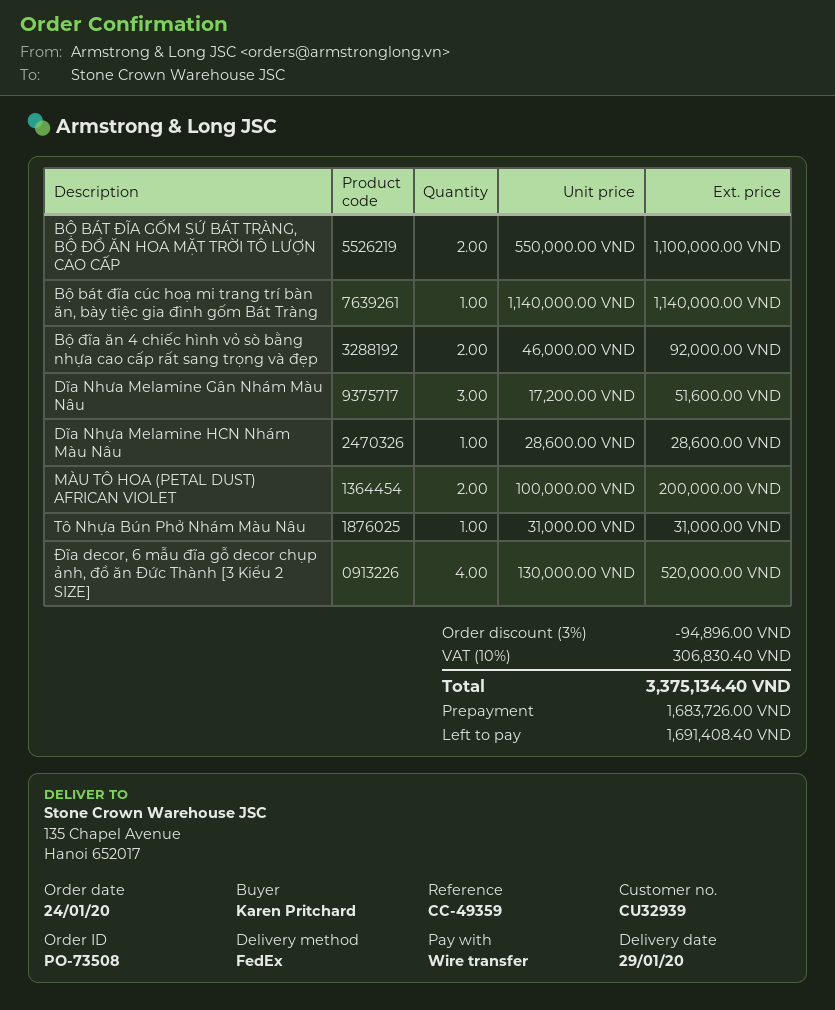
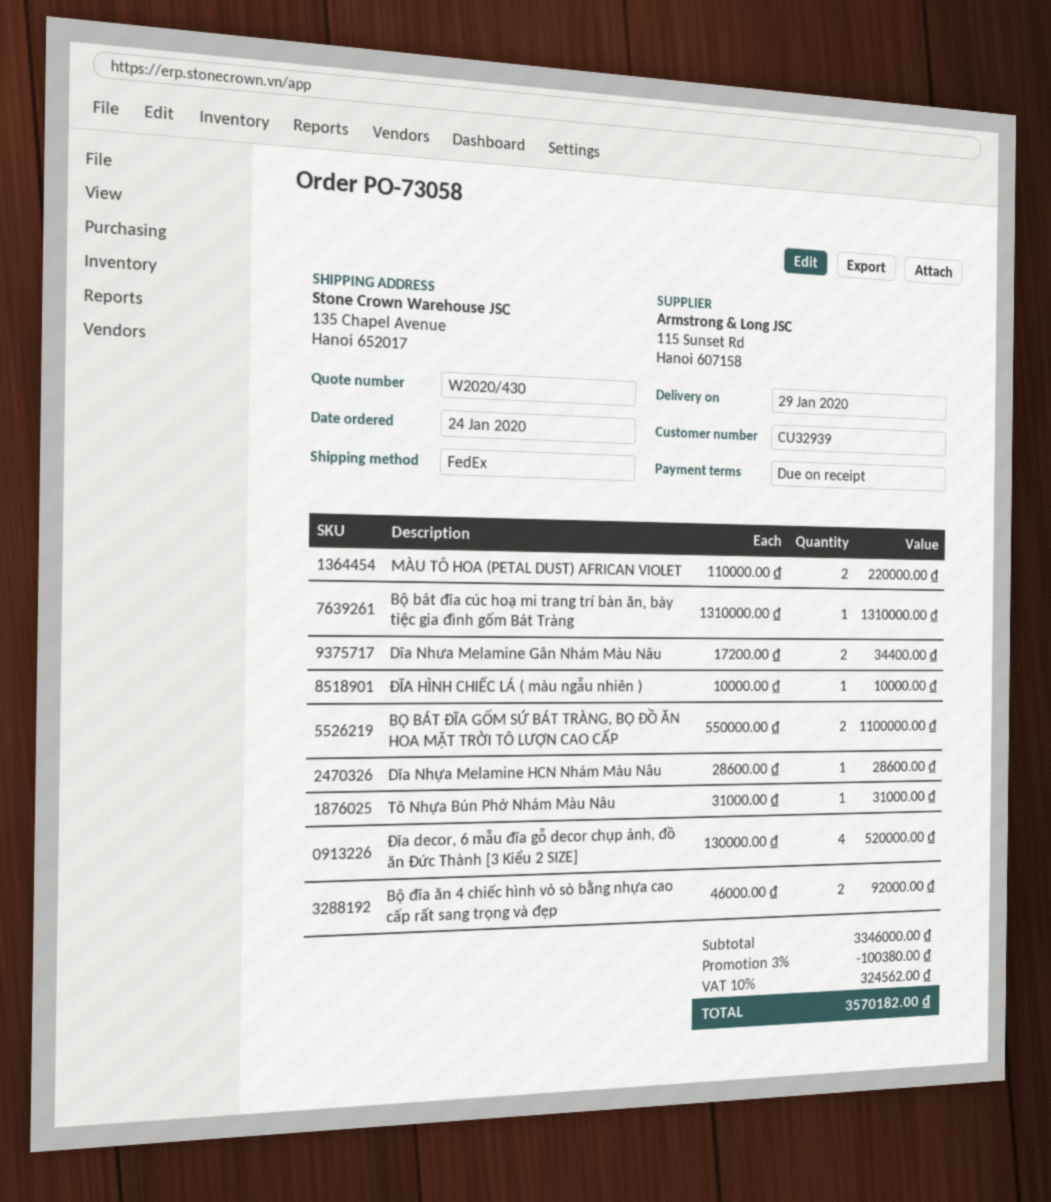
order number: PO-73508 -> PO-73058
Bộ bát đĩa cúc hoạ mi trang trí bàn ăn, bày tiệc gia đình gốm Bát Tràng: 1 x 1140000.00 = 1140000.00 -> 1 x 1310000.00 = 1310000.00
Dĩa Nhưa Melamine Gân Nhám Màu Nâu: 3 x 17200.00 = 51600.00 -> 2 x 17200.00 = 34400.00
MÀU TÔ HOA (PETAL DUST) AFRICAN VIOLET: 2 x 100000.00 = 200000.00 -> 2 x 110000.00 = 220000.00
ĐĨA HÌNH CHIẾC LÁ ( màu ngẫu nhiên ): none -> 1 x 10000.00 = 10000.00
discount: 3% = 94896.00 -> 3% = 100380.00
tax: 10% = 306830.40 -> 10% = 324562.00
total: 3375134.40 -> 3570182.00

